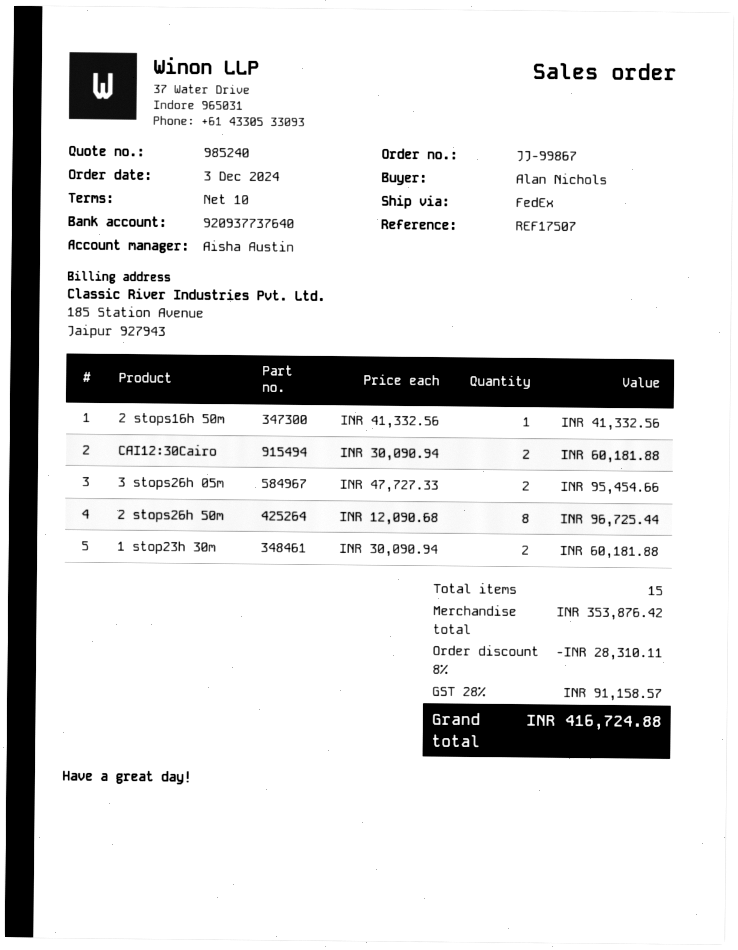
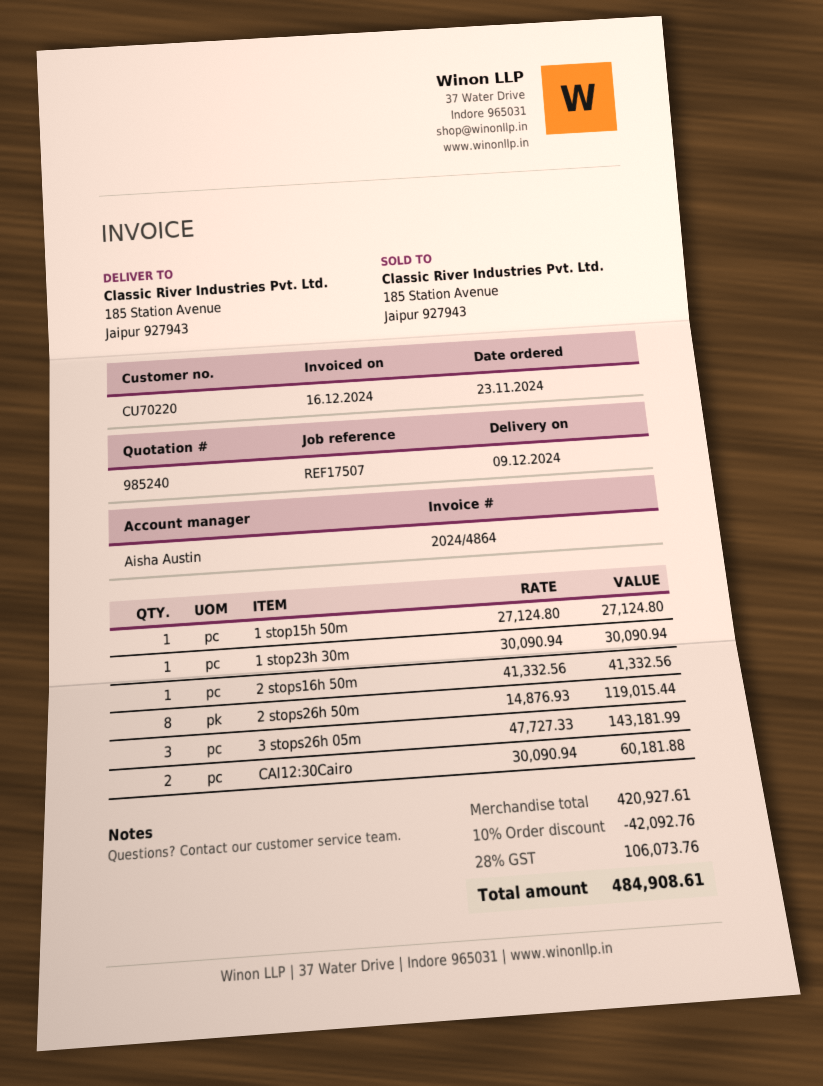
order date: 2024-12-03 -> 2024-11-23
3 stops26h 05m: 2 x 47727.33 = 95454.66 -> 3 x 47727.33 = 143181.99
2 stops26h 50m: 8 x 12090.68 = 96725.44 -> 8 x 14876.93 = 119015.44
1 stop23h 30m: 2 x 30090.94 = 60181.88 -> 1 x 30090.94 = 30090.94
1 stop15h 50m: none -> 1 x 27124.80 = 27124.80
subtotal: 353876.42 -> 420927.61
discount: 8% = 28310.11 -> 10% = 42092.76
tax: 28% = 91158.57 -> 28% = 106073.76
total: 416724.88 -> 484908.61

